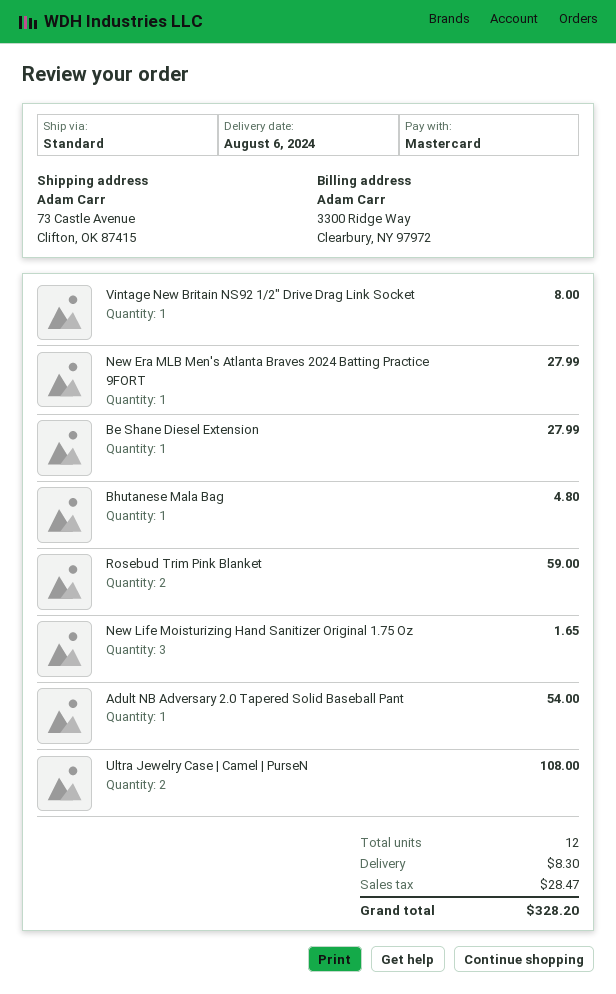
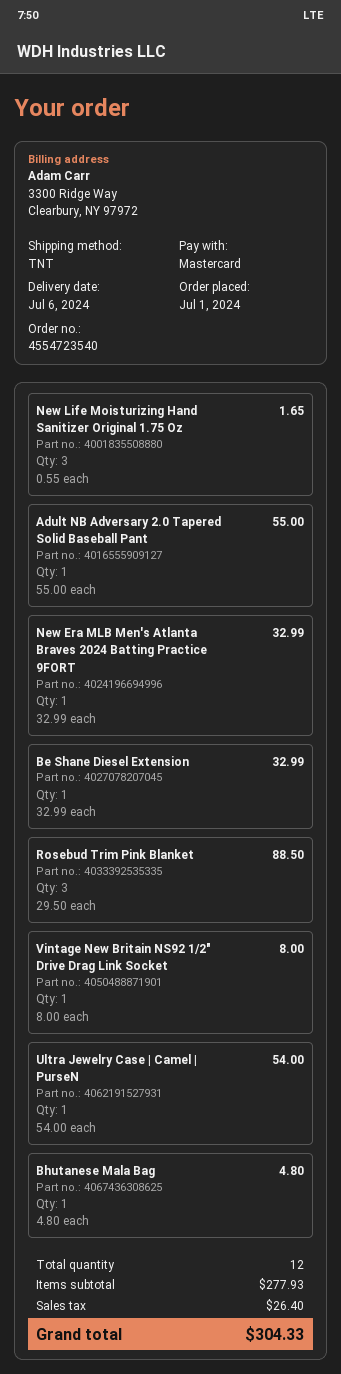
delivery date: 2024-08-06 -> 2024-07-06
shipping method: standard -> TNT
New Era MLB Men's Atlanta Braves 2024 Batting Practice 9FORT: 1 for 27.99 -> 1 for 32.99
Be Shane Diesel Extension: 1 for 27.99 -> 1 for 32.99
Rosebud Trim Pink Blanket: 2 for 59.00 -> 3 for 88.50
Adult NB Adversary 2.0 Tapered Solid Baseball Pant: 1 for 54.00 -> 1 for 55.00
Ultra Jewelry Case | Camel | PurseN: 2 for 108.00 -> 1 for 54.00
shipping: 8.30 -> none
tax: 28.47 -> 26.40
total: 328.20 -> 304.33

